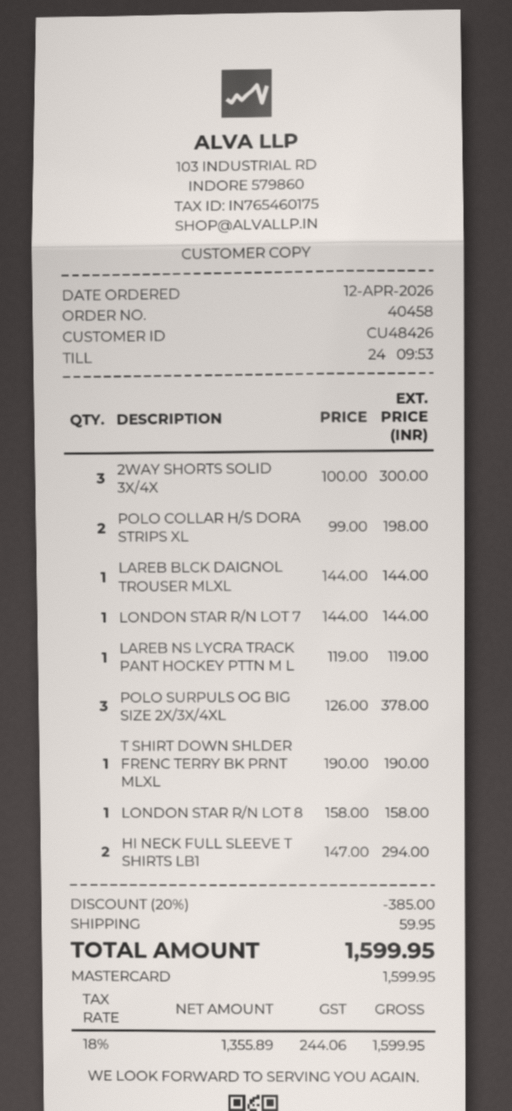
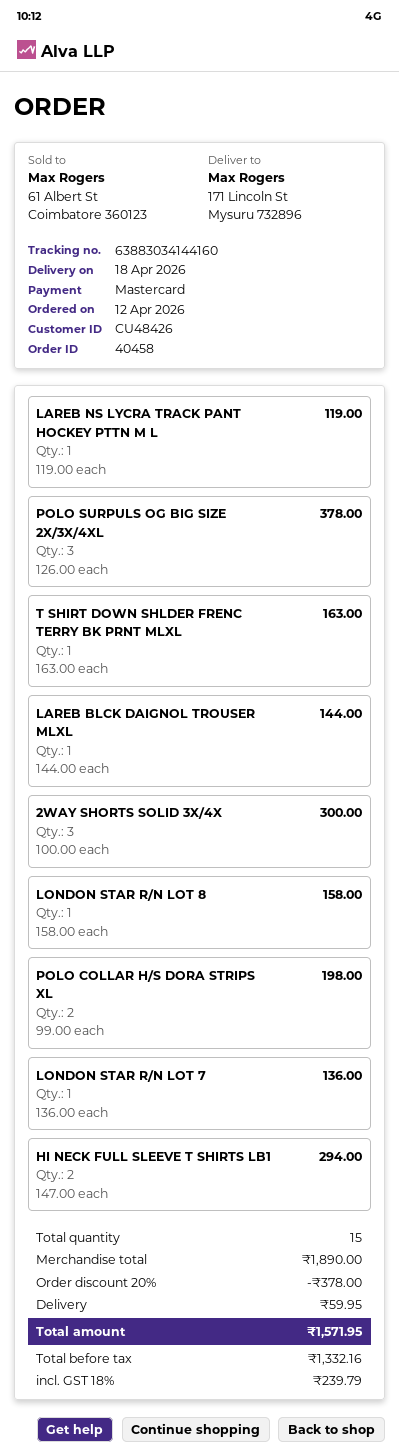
LONDON STAR R/N LOT 7: 1 x 144.00 = 144.00 -> 1 x 136.00 = 136.00
T SHIRT DOWN SHLDER FRENC TERRY BK PRNT MLXL: 1 x 190.00 = 190.00 -> 1 x 163.00 = 163.00
discount: 20% = 385.00 -> 20% = 378.00
net: 1355.89 -> 1332.16
tax: 18% = 244.06 -> 18% = 239.79
total: 1599.95 -> 1571.95

